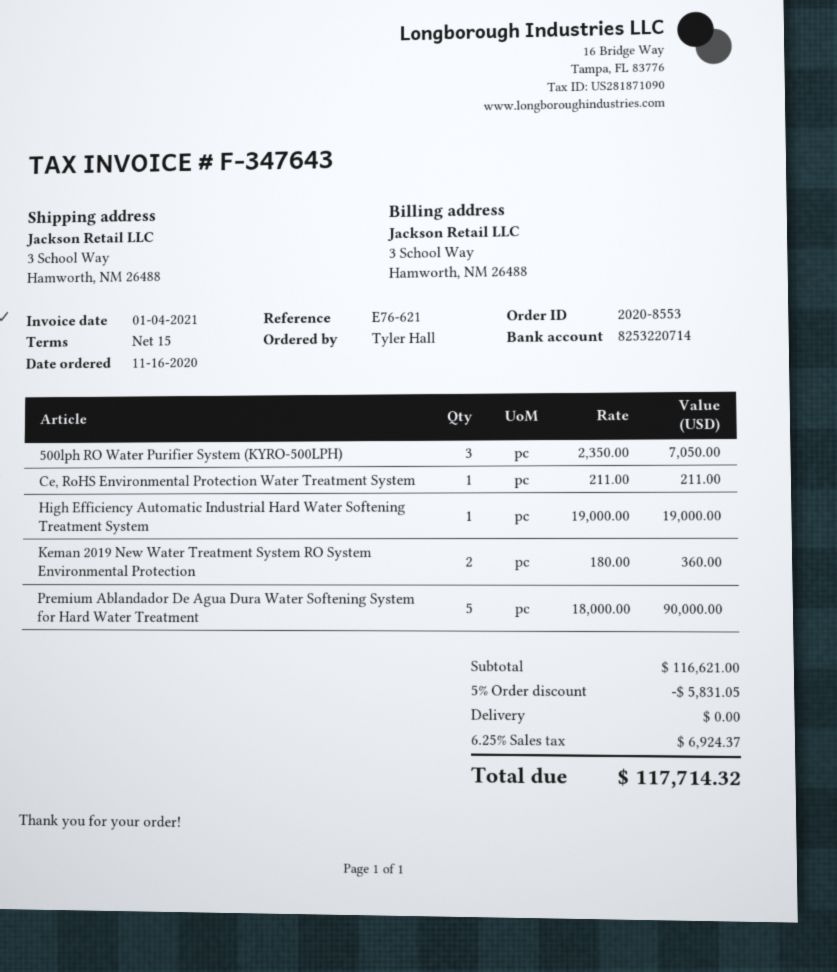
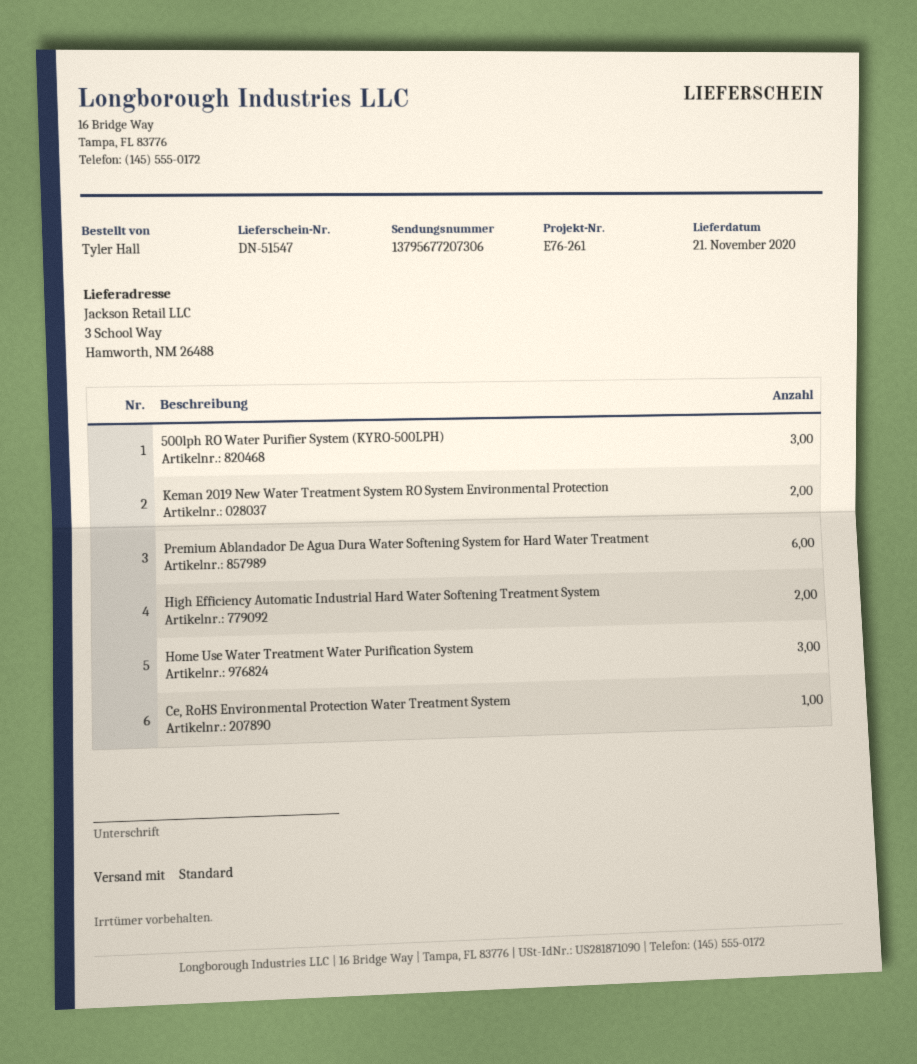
reference: E76-621 -> E76-261
High Efficiency Automatic Industrial Hard Water Softening Treatment System: 1 -> 2
Premium Ablandador De Agua Dura Water Softening System for Hard Water Treatment: 5 -> 6
Home Use Water Treatment Water Purification System: none -> 3

